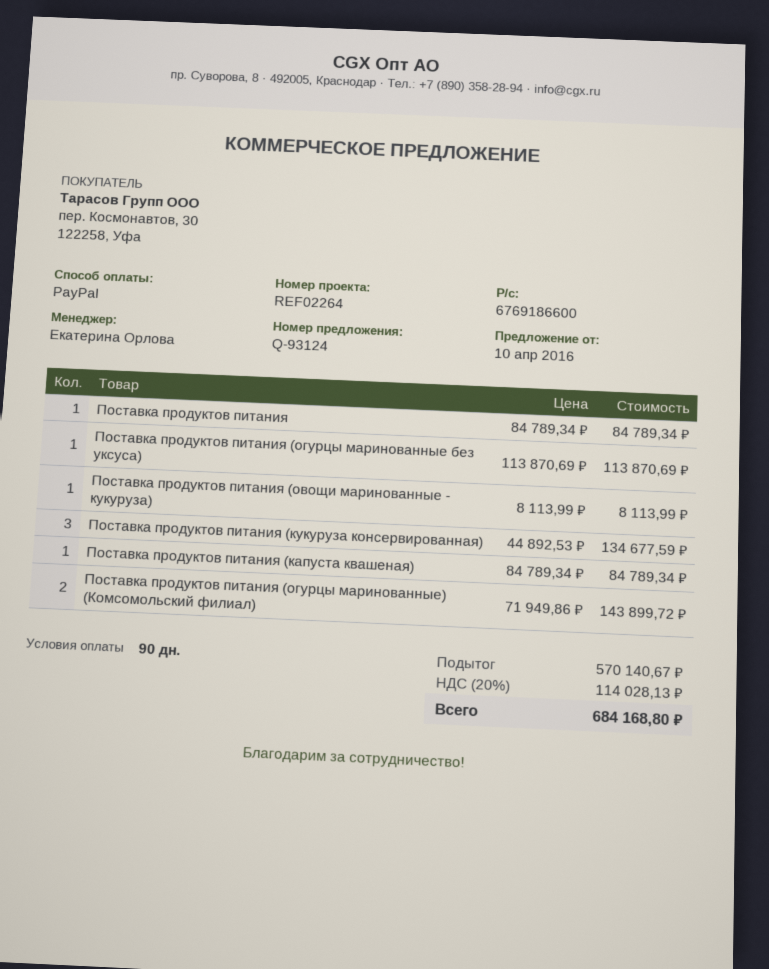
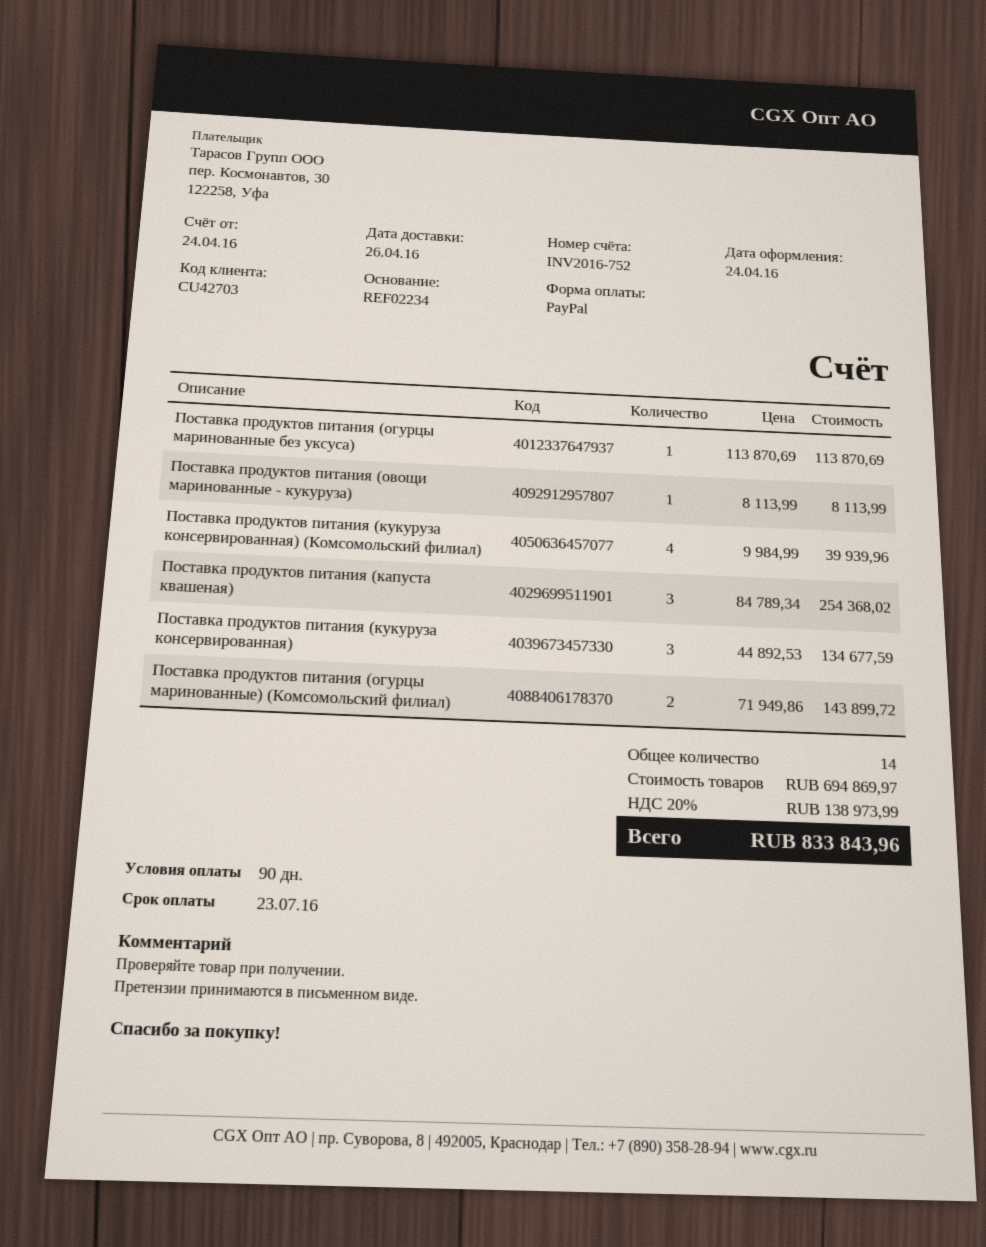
reference: REF02264 -> REF02234
Поставка продуктов питания: 1 x 84789.34 = 84789.34 -> none
Поставка продуктов питания (капуста квашеная): 1 x 84789.34 = 84789.34 -> 3 x 84789.34 = 254368.02
Поставка продуктов питания (кукуруза консервированная) (Комсомольский филиал): none -> 4 x 9984.99 = 39939.96
subtotal: 570140.67 -> 694869.97
tax: 20% = 114028.13 -> 20% = 138973.99
total: 684168.80 -> 833843.96

